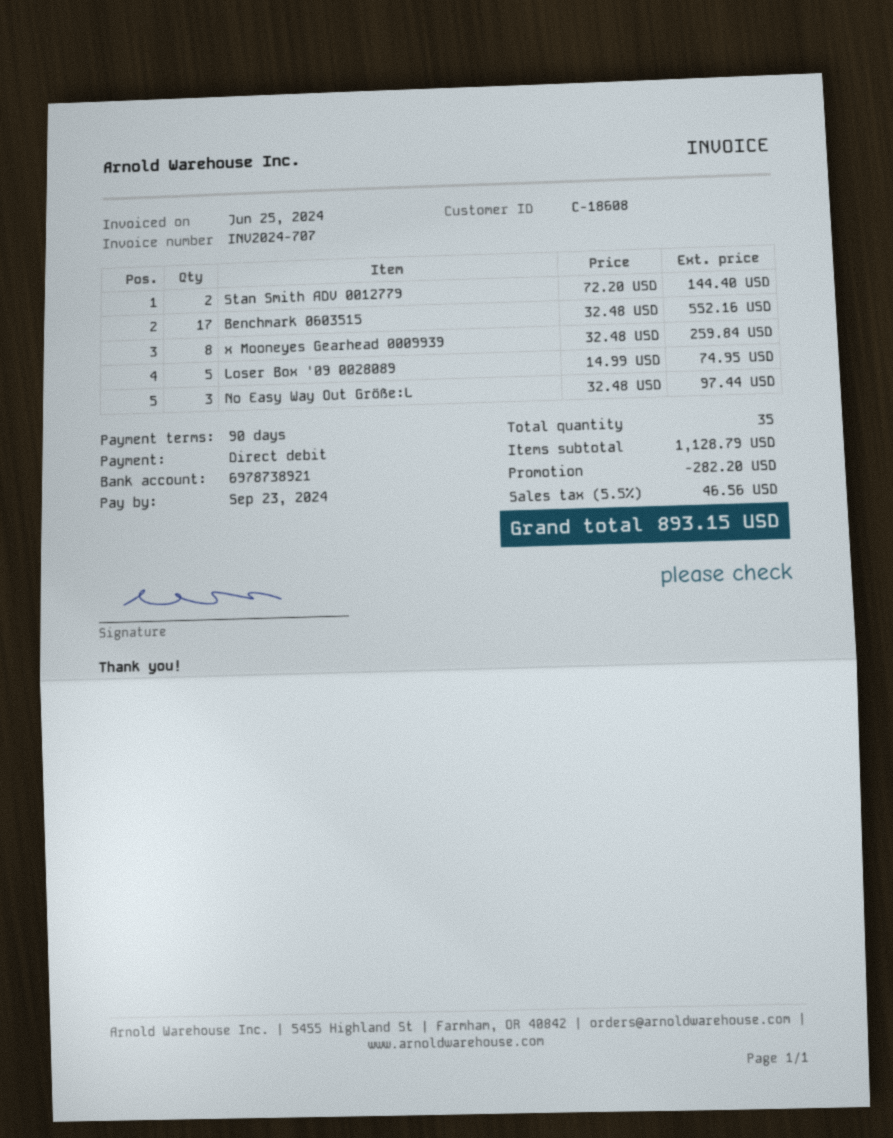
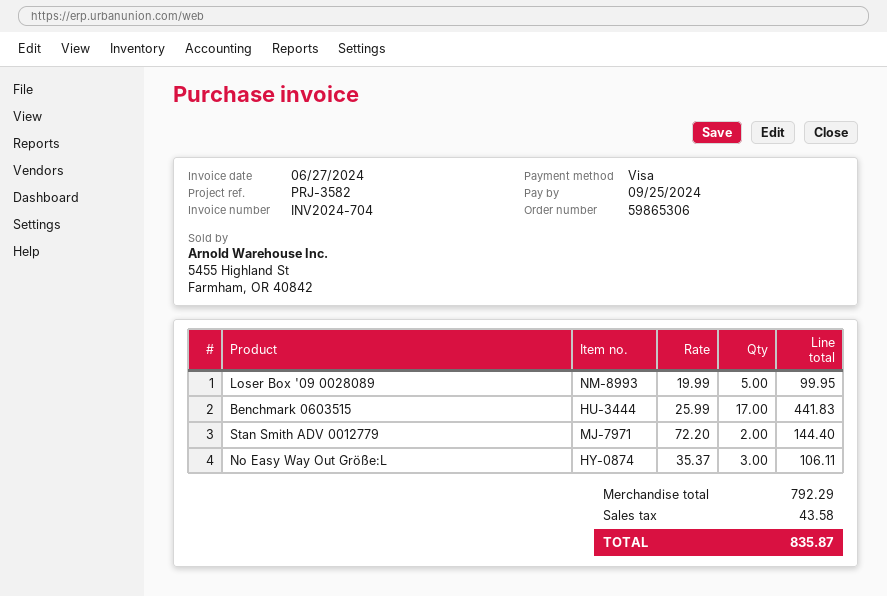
invoice number: INV2024-707 -> INV2024-704
invoice date: 2024-06-25 -> 2024-06-27
due date: 2024-09-23 -> 2024-09-25
payment method: direct debit -> Visa
Benchmark 0603515: 17 x 32.48 = 552.16 -> 17 x 25.99 = 441.83
x Mooneyes Gearhead 0009939: 8 x 32.48 = 259.84 -> none
Loser Box '09 0028089: 5 x 14.99 = 74.95 -> 5 x 19.99 = 99.95
No Easy Way Out Größe:L: 3 x 32.48 = 97.44 -> 3 x 35.37 = 106.11
subtotal: 1128.79 -> 792.29
discount: 282.20 -> none
tax: 46.56 -> 43.58
total: 893.15 -> 835.87

